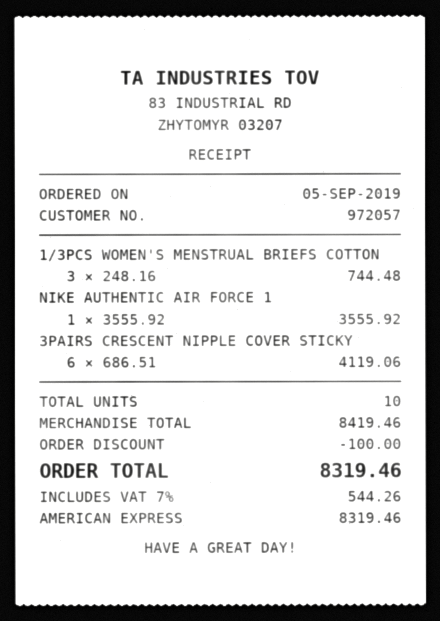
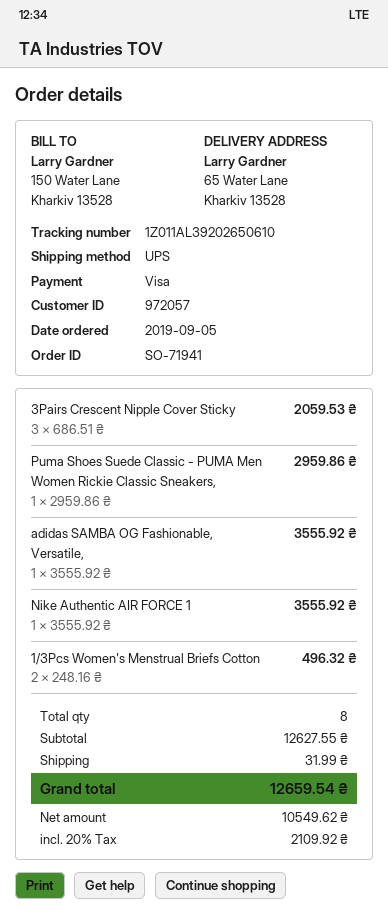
payment method: American Express -> Visa
1/3PCS WOMEN'S MENSTRUAL BRIEFS COTTON: 3 x 248.16 = 744.48 -> 2 x 248.16 = 496.32
3PAIRS CRESCENT NIPPLE COVER STICKY: 6 x 686.51 = 4119.06 -> 3 x 686.51 = 2059.53
Puma Shoes Suede Classic - PUMA Men Women Rickie Classic Sneakers,: none -> 1 x 2959.86 = 2959.86
adidas SAMBA OG Fashionable, Versatile,: none -> 1 x 3555.92 = 3555.92
total quantity: 10 -> 8
subtotal: 8419.46 -> 12627.55
discount: 100.00 -> none
shipping: none -> 31.99
tax: 7% = 544.26 -> 20% = 2109.92
total: 8319.46 -> 12659.54

